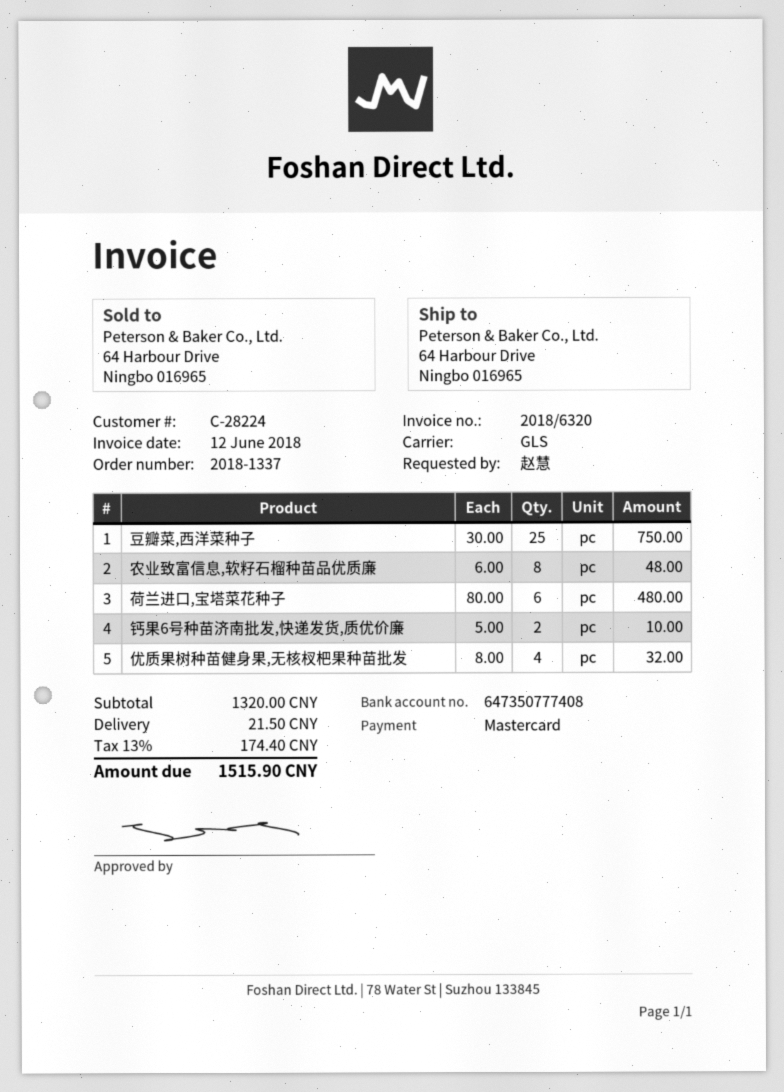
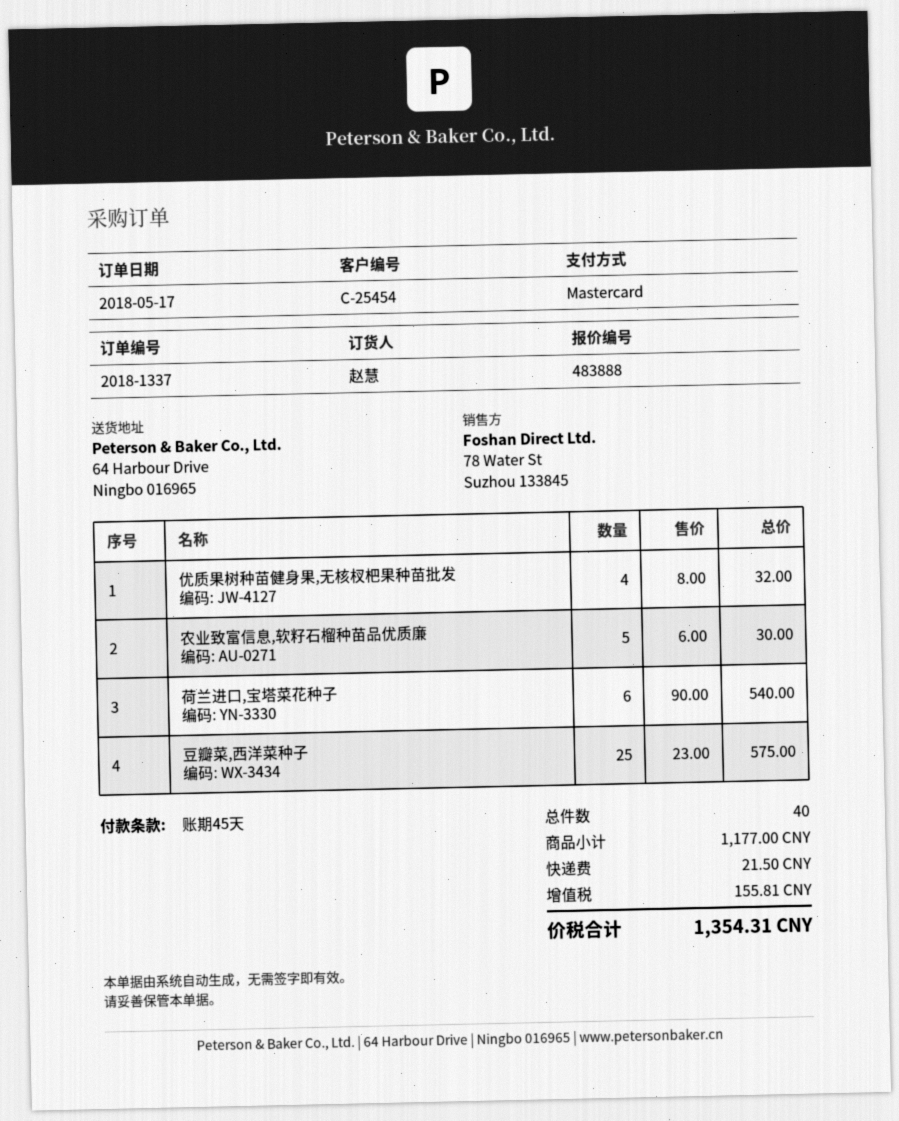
customer number: C-28224 -> C-25454
豆瓣菜,西洋菜种子: 25 x 30.00 = 750.00 -> 25 x 23.00 = 575.00
农业致富信息,软籽石榴种苗品优质廉: 8 x 6.00 = 48.00 -> 5 x 6.00 = 30.00
荷兰进口,宝塔菜花种子: 6 x 80.00 = 480.00 -> 6 x 90.00 = 540.00
钙果6号种苗济南批发,快递发货,质优价廉: 2 x 5.00 = 10.00 -> none
subtotal: 1320.00 -> 1177.00
tax: 174.40 -> 155.81
total: 1515.90 -> 1354.31

